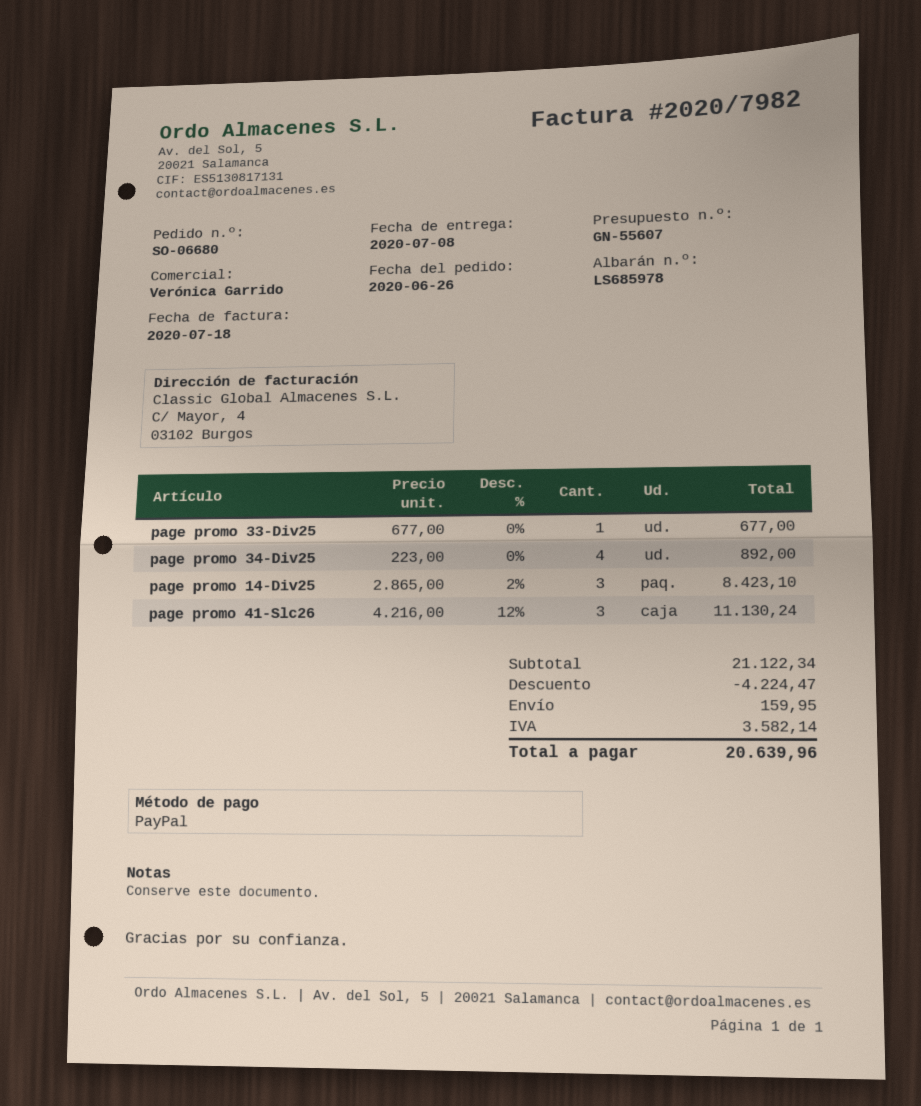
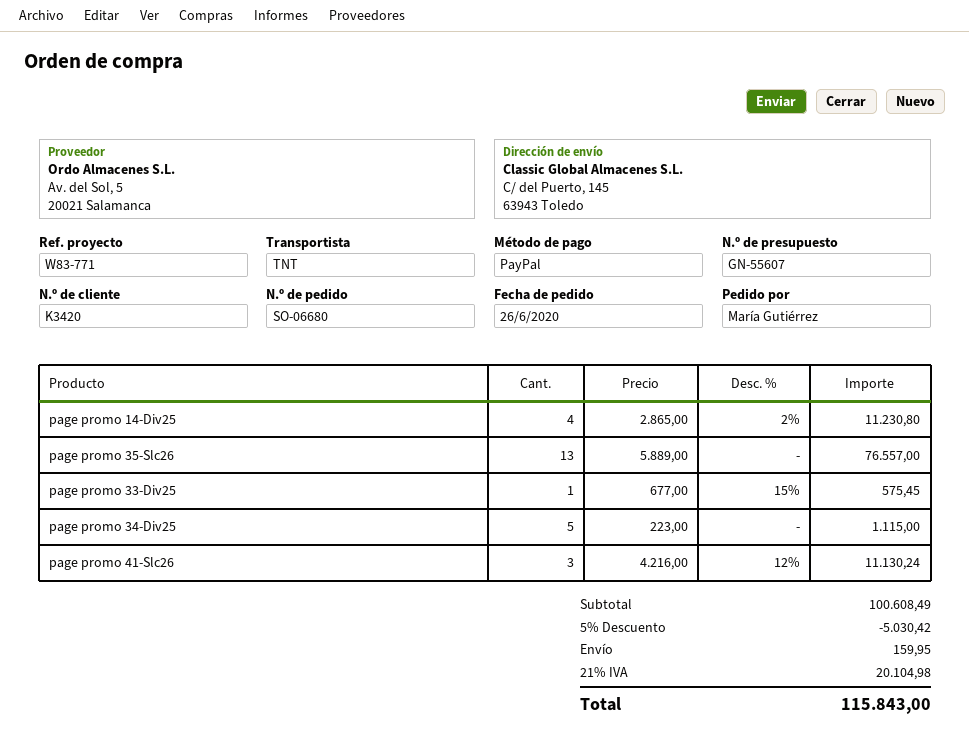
page promo 33-Div25: 1 x 677.00 = 677.00 -> 1 x 677.00 - 15% = 575.45
page promo 34-Div25: 4 x 223.00 = 892.00 -> 5 x 223.00 = 1115.00
page promo 14-Div25: 3 x 2865.00 - 2% = 8423.10 -> 4 x 2865.00 - 2% = 11230.80
page promo 35-Slc26: none -> 13 x 5889.00 = 76557.00
subtotal: 21122.34 -> 100608.49
discount: 4224.47 -> 5030.42
tax: 3582.14 -> 20104.98
total: 20639.96 -> 115843.00

